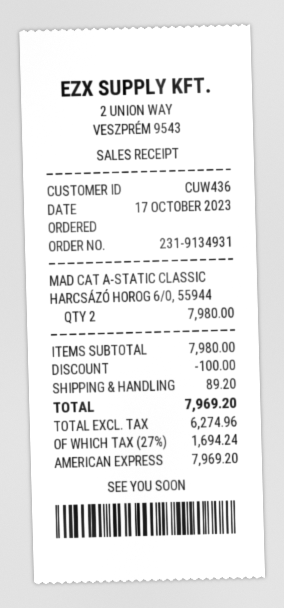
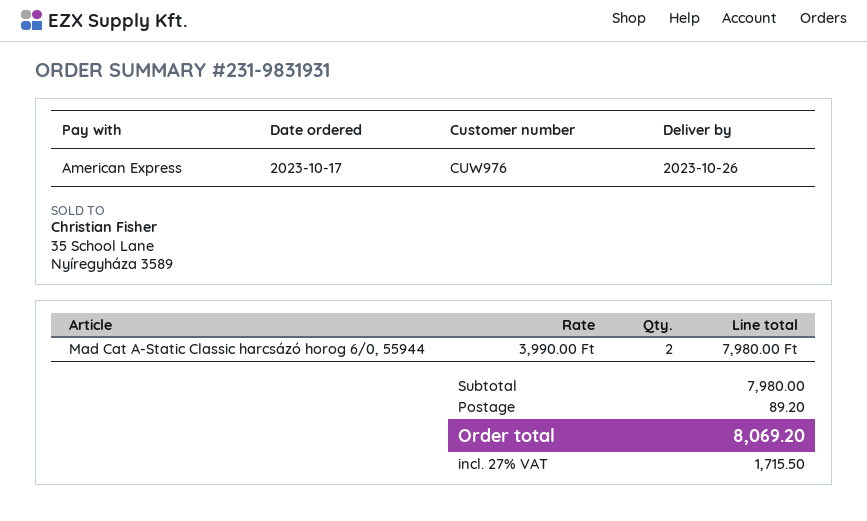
order number: 231-9134931 -> 231-9831931
customer number: CUW436 -> CUW976
discount: 100.00 -> none
tax: 27% = 1694.24 -> 27% = 1715.50
total: 7969.20 -> 8069.20

